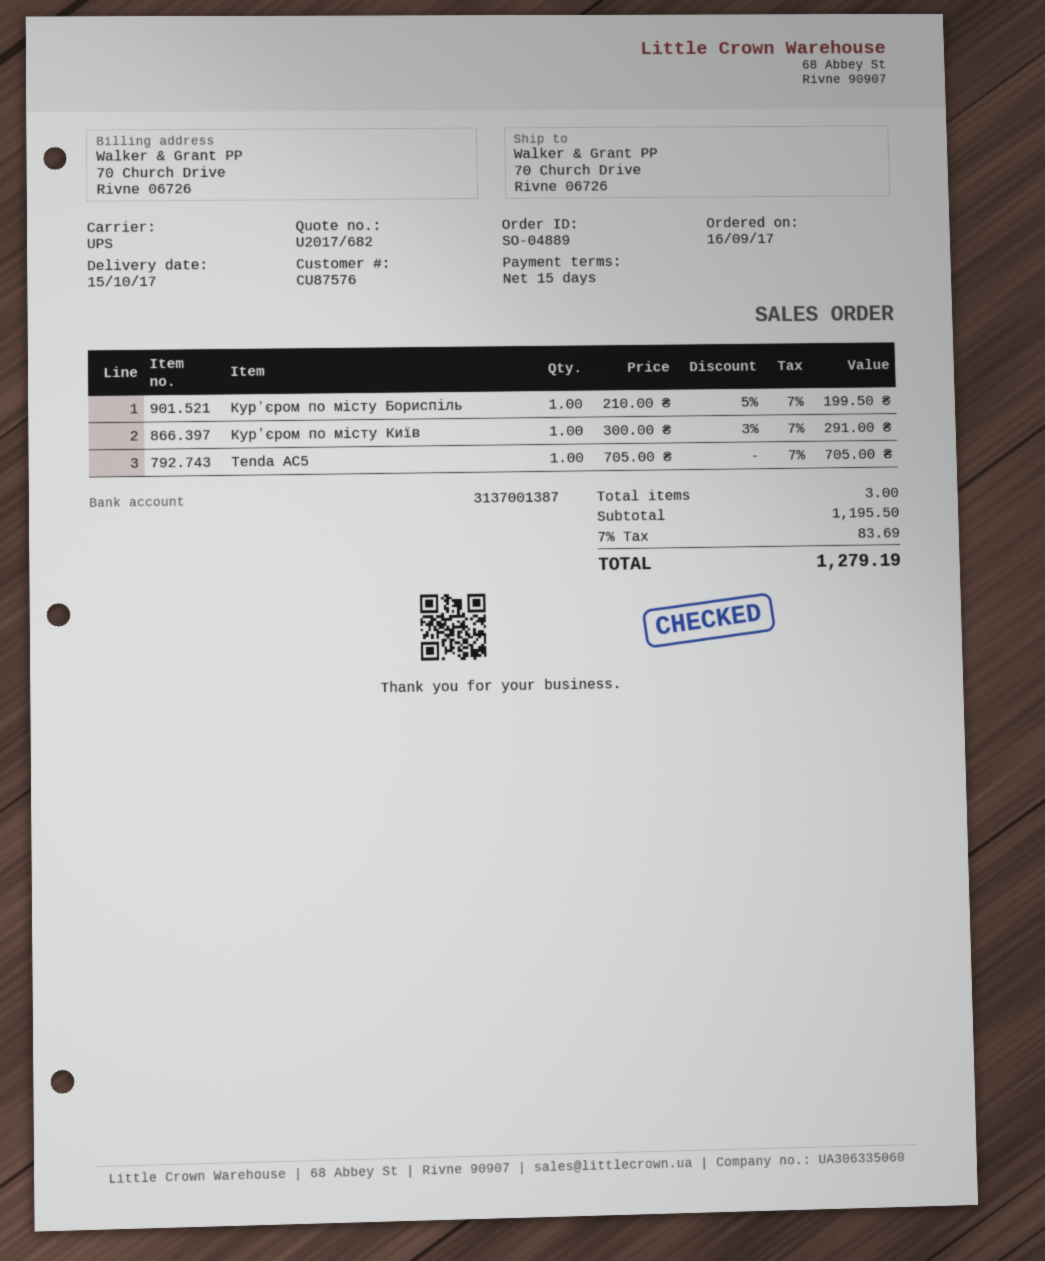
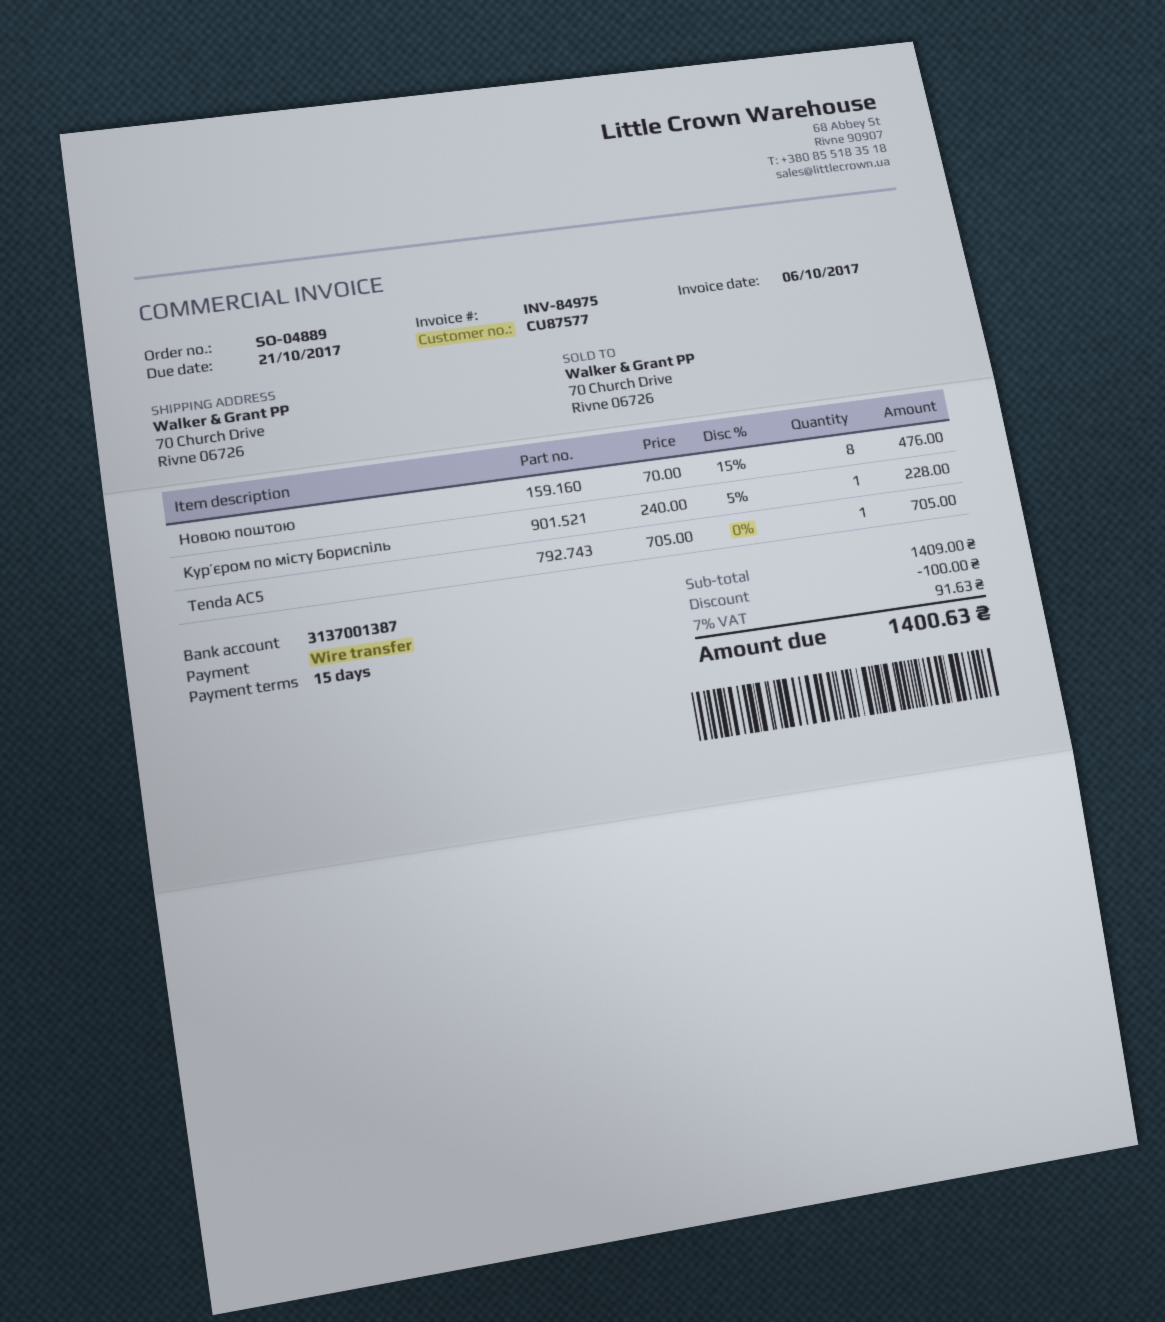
customer number: CU87576 -> CU87577
Курʼєром по місту Бориспіль: 1 x 210.00 - 5% = 199.50 -> 1 x 240.00 - 5% = 228.00
Курʼєром по місту Київ: 1 x 300.00 - 3% = 291.00 -> none
Новою поштою: none -> 8 x 70.00 - 15% = 476.00
subtotal: 1195.50 -> 1409.00
discount: none -> 100.00
tax: 7% = 83.69 -> 7% = 91.63
total: 1279.19 -> 1400.63

